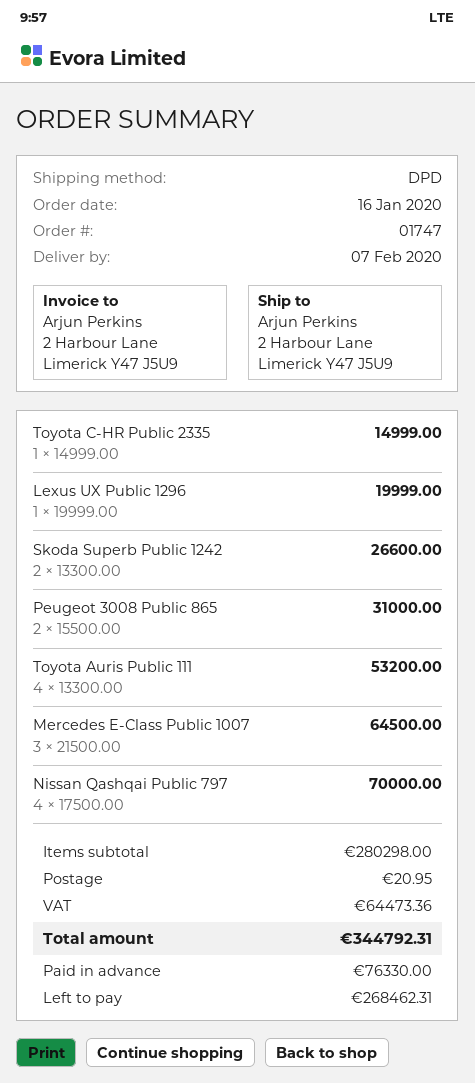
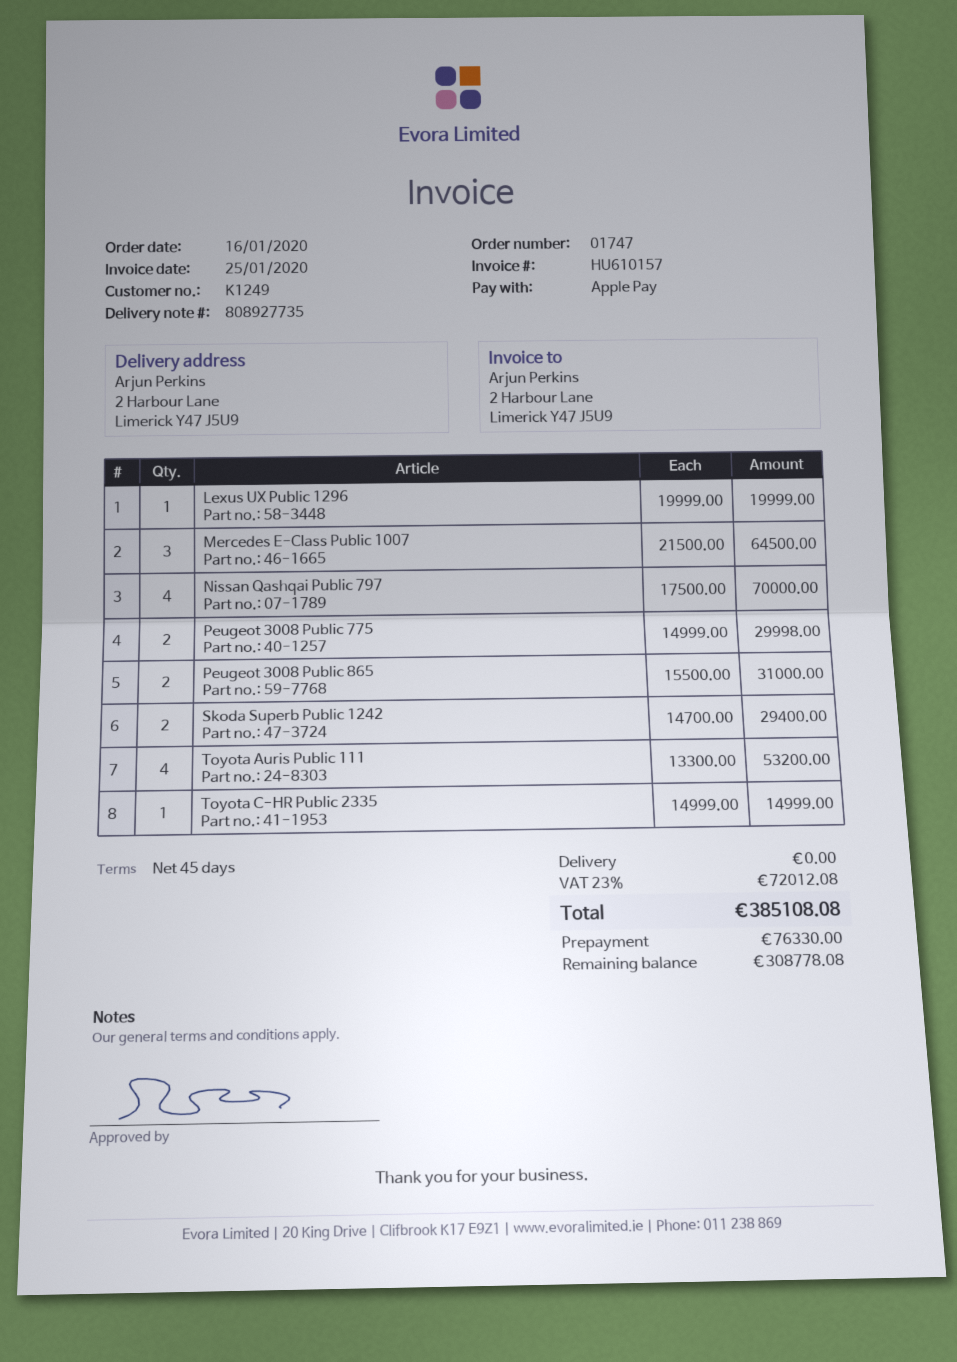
Skoda Superb Public 1242: 2 x 13300.00 = 26600.00 -> 2 x 14700.00 = 29400.00
Peugeot 3008 Public 775: none -> 2 x 14999.00 = 29998.00
shipping: 20.95 -> 0.00
tax: 64473.36 -> 72012.08
total: 344792.31 -> 385108.08
balance: 268462.31 -> 308778.08

